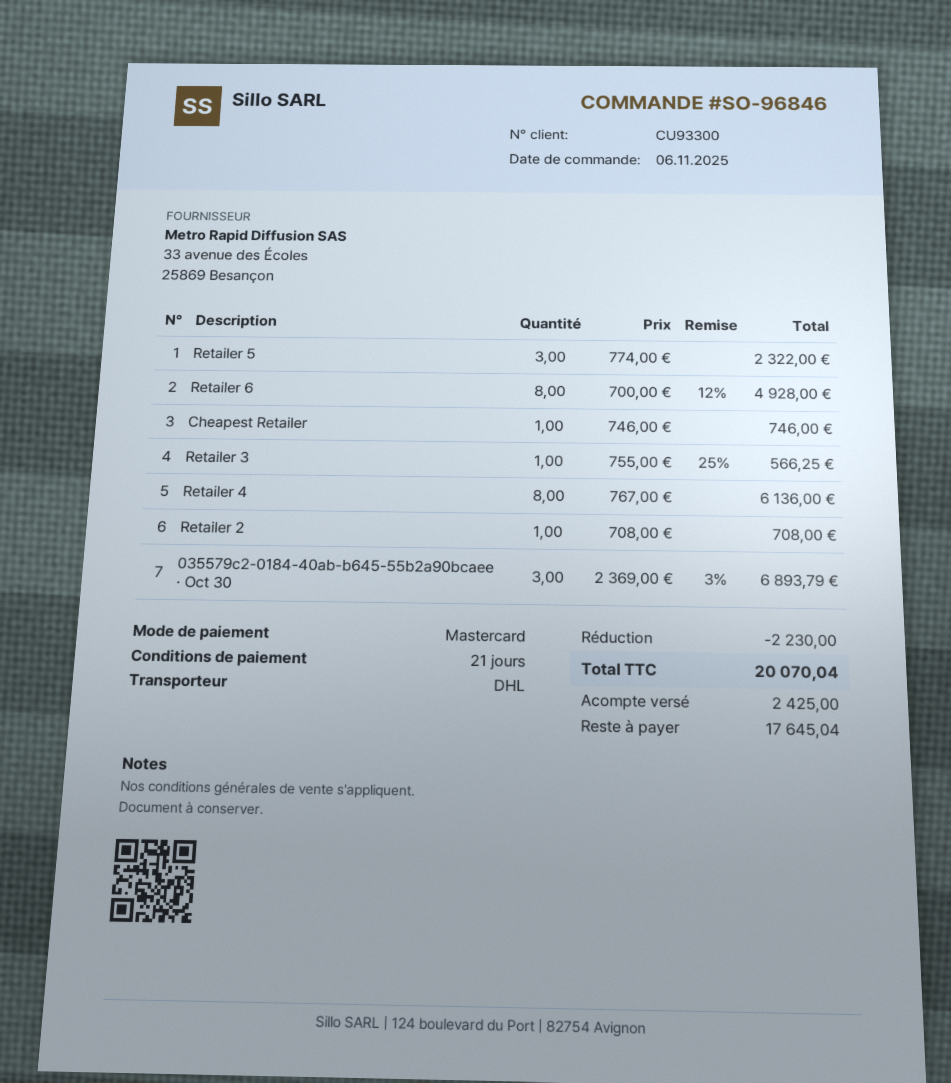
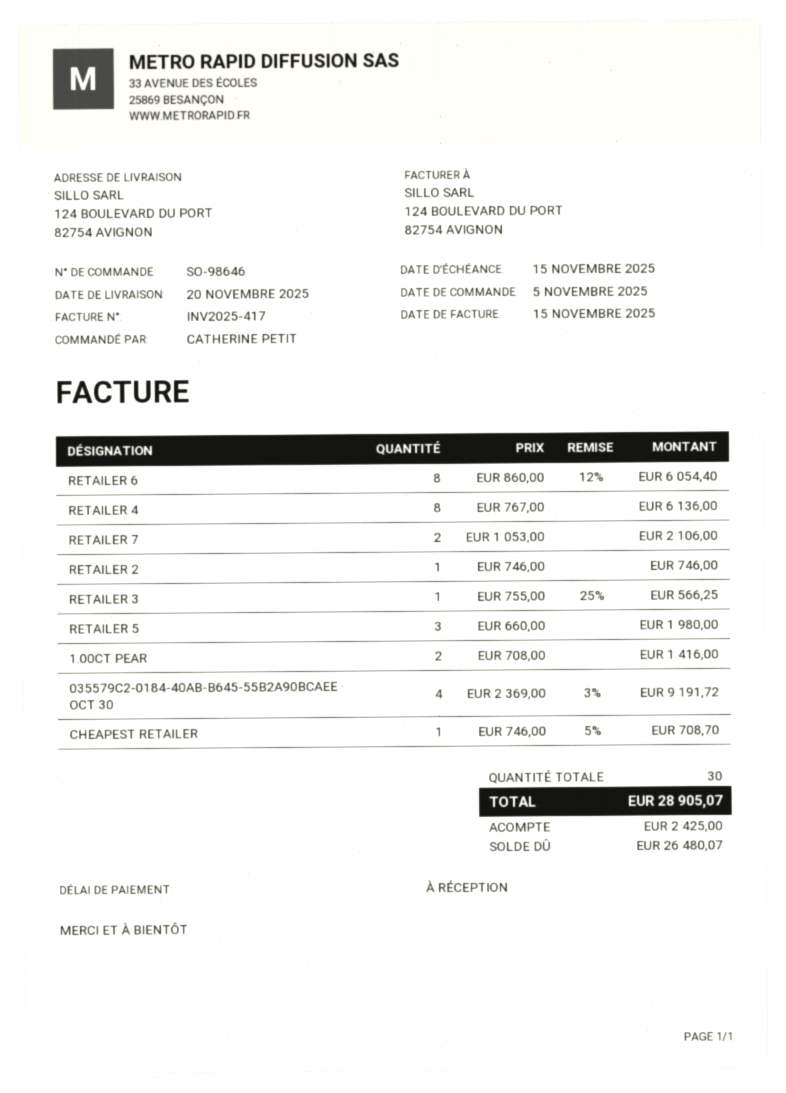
order number: SO-96846 -> SO-98646
order date: 2025-11-06 -> 2025-11-05
payment terms: 21 days -> on receipt
Retailer 5: 3 x 774.00 = 2322.00 -> 3 x 660.00 = 1980.00
Retailer 6: 8 x 700.00 - 12% = 4928.00 -> 8 x 860.00 - 12% = 6054.40
Cheapest Retailer: 1 x 746.00 = 746.00 -> 1 x 746.00 - 5% = 708.70
Retailer 2: 1 x 708.00 = 708.00 -> 1 x 746.00 = 746.00
035579c2-0184-40ab-b645-55b2a90bcaee · Oct 30: 3 x 2369.00 - 3% = 6893.79 -> 4 x 2369.00 - 3% = 9191.72
RETAILER 7: none -> 2 x 1053.00 = 2106.00
1.00CT PEAR: none -> 2 x 708.00 = 1416.00
discount: 2230.00 -> none
total: 20070.04 -> 28905.07
balance: 17645.04 -> 26480.07

